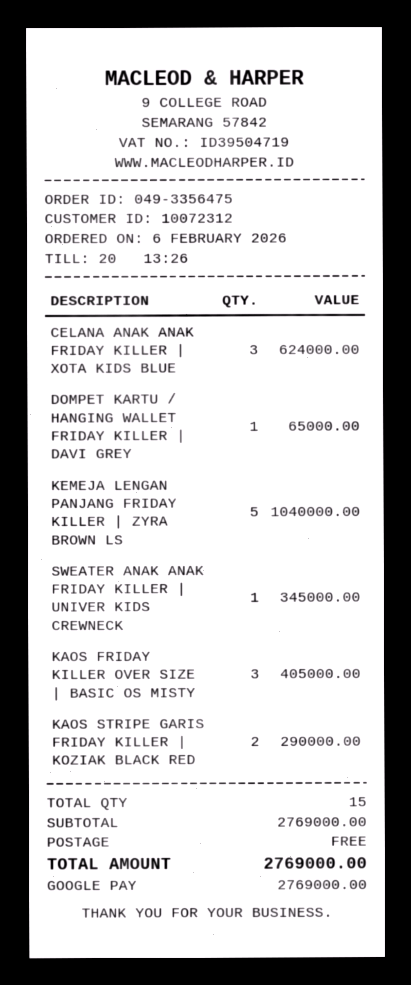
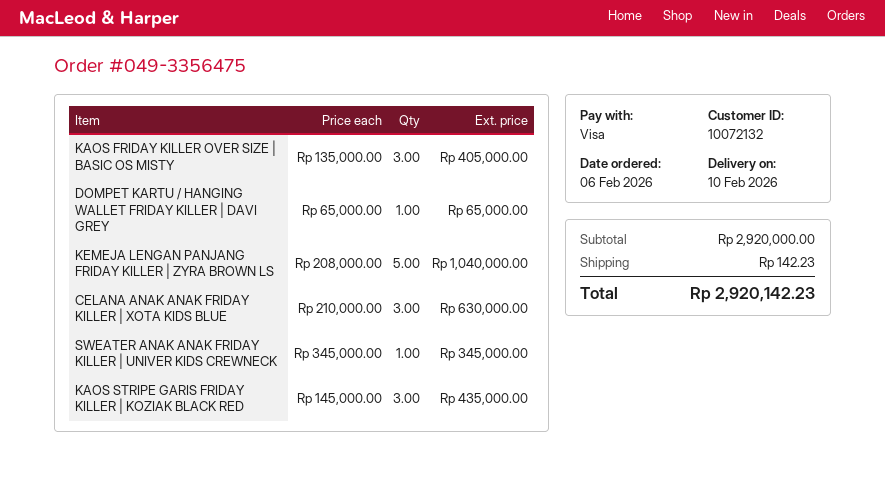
customer number: 10072312 -> 10072132
payment method: Google Pay -> Visa
CELANA ANAK ANAK FRIDAY KILLER | XOTA KIDS BLUE: 3 for 624000.00 -> 3 for 630000.00
KAOS STRIPE GARIS FRIDAY KILLER | KOZIAK BLACK RED: 2 for 290000.00 -> 3 for 435000.00
subtotal: 2769000.00 -> 2920000.00
shipping: 0.00 -> 142.23
total: 2769000.00 -> 2920142.23

